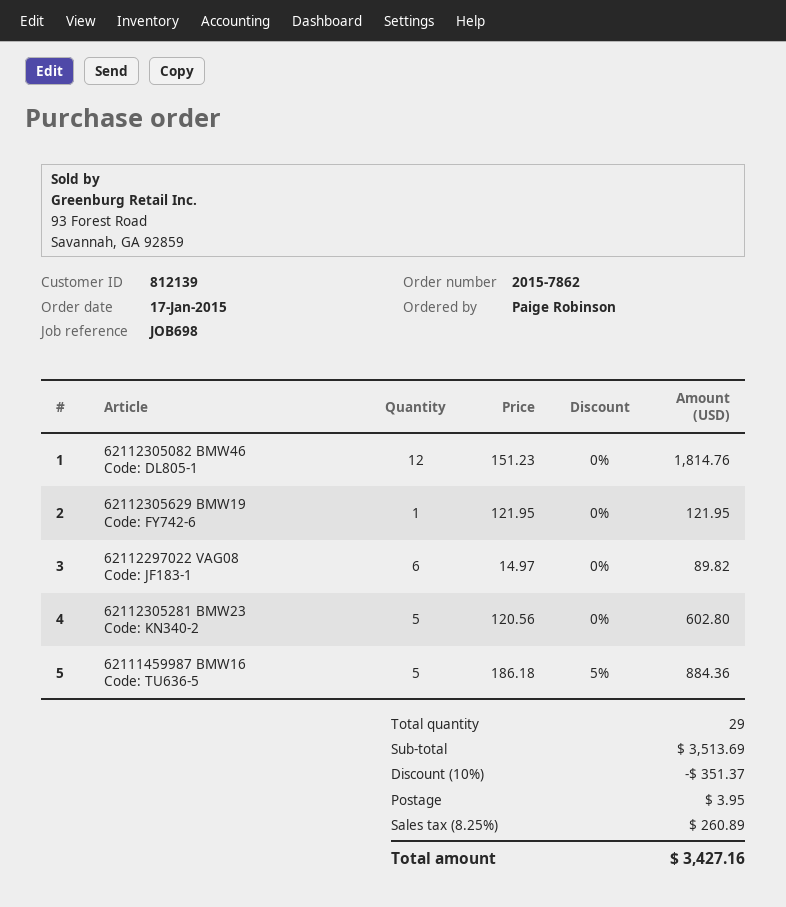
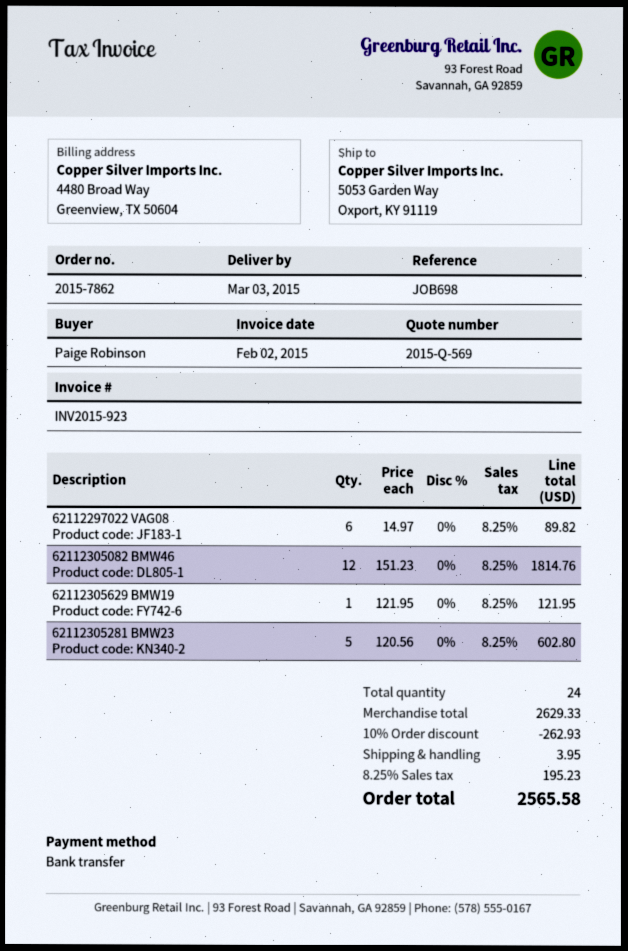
62111459987 BMW16: 5 x 186.18 - 5% = 884.36 -> none
total quantity: 29 -> 24
subtotal: 3513.69 -> 2629.33
discount: 10% = 351.37 -> 10% = 262.93
tax: 8.25% = 260.89 -> 8.25% = 195.23
total: 3427.16 -> 2565.58

